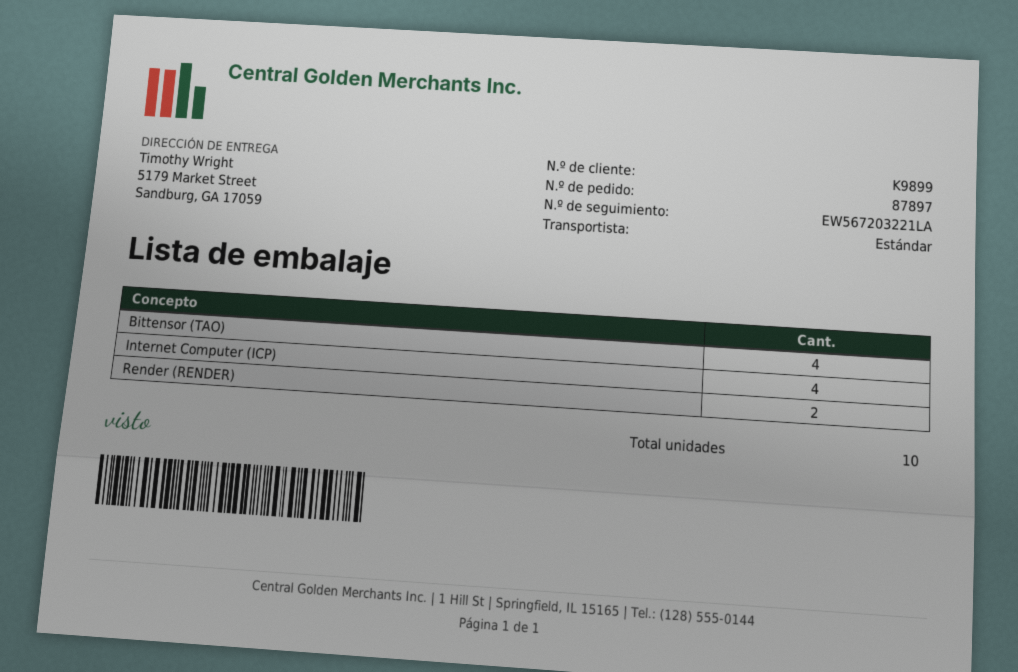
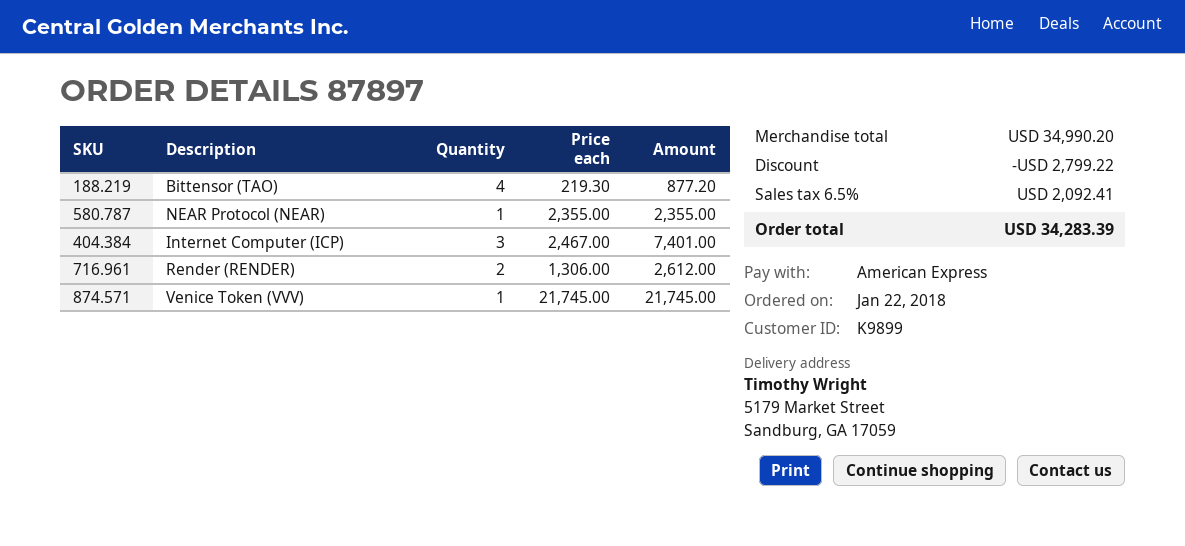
Internet Computer (ICP): 4 -> 3
NEAR Protocol (NEAR): none -> 1
Venice Token (VVV): none -> 1

